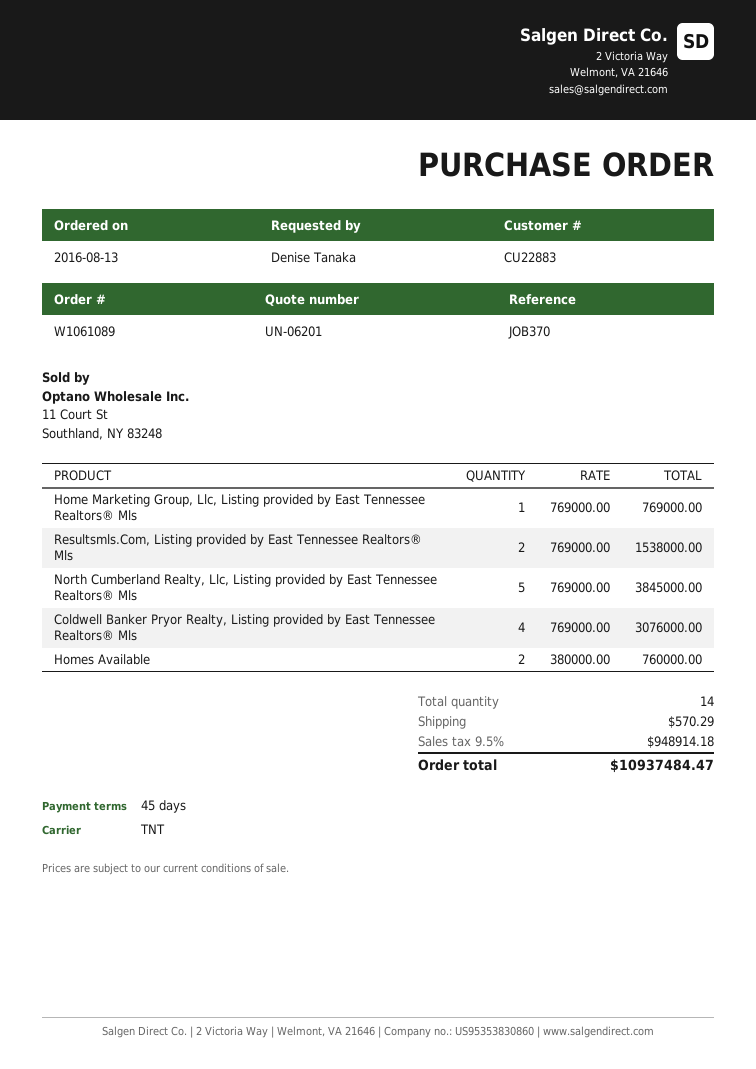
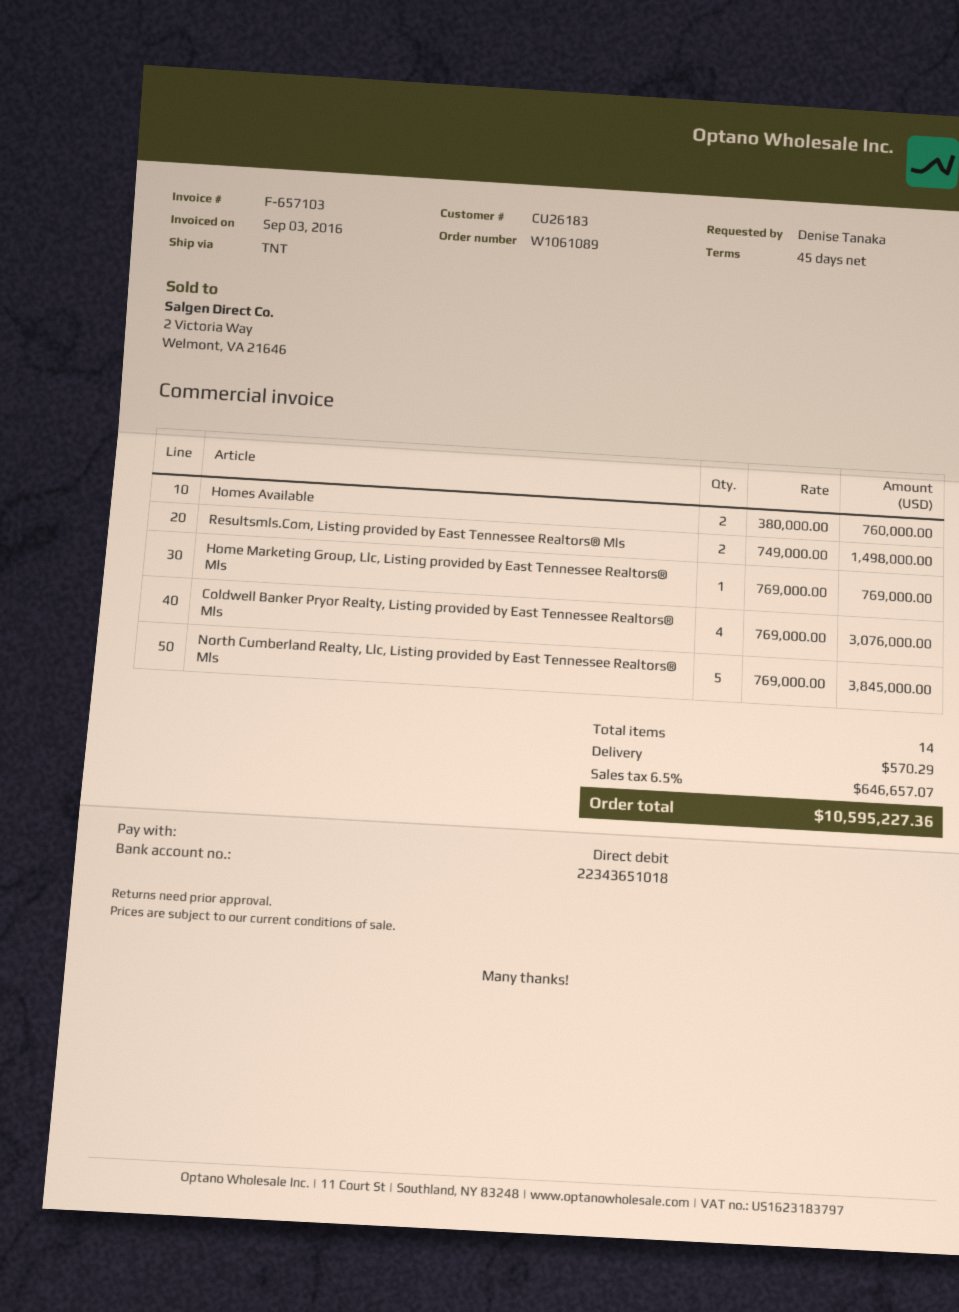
customer number: CU22883 -> CU26183
Resultsmls.Com, Listing provided by East Tennessee Realtors® Mls: 2 x 769000.00 = 1538000.00 -> 2 x 749000.00 = 1498000.00
tax: 9.5% = 948914.18 -> 6.5% = 646657.07
total: 10937484.47 -> 10595227.36

